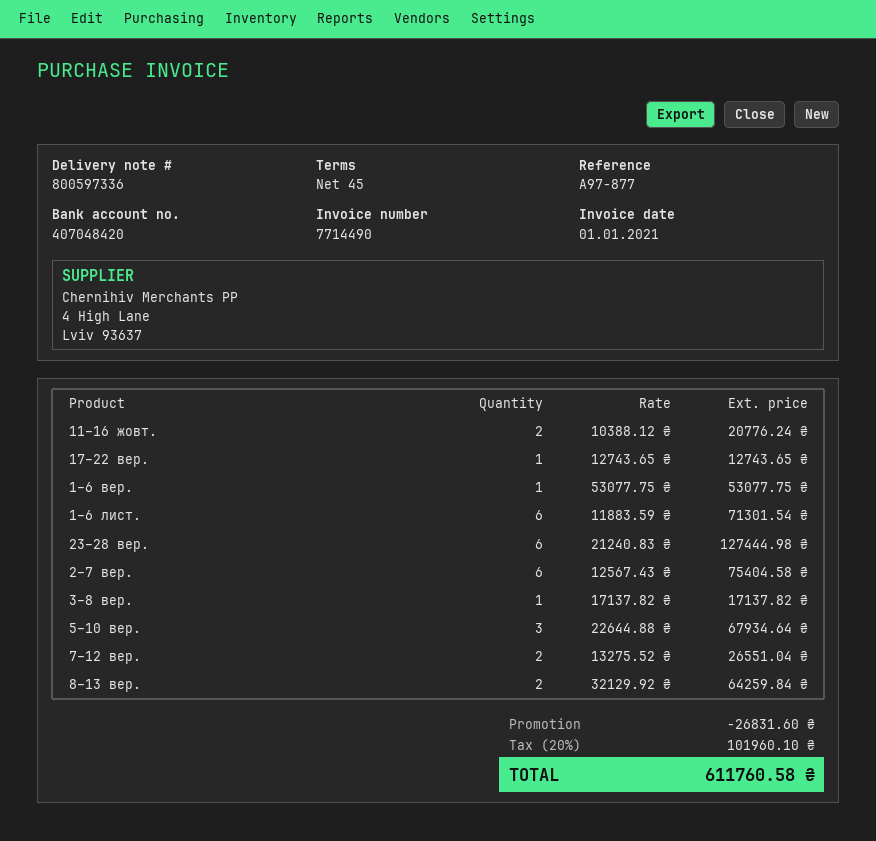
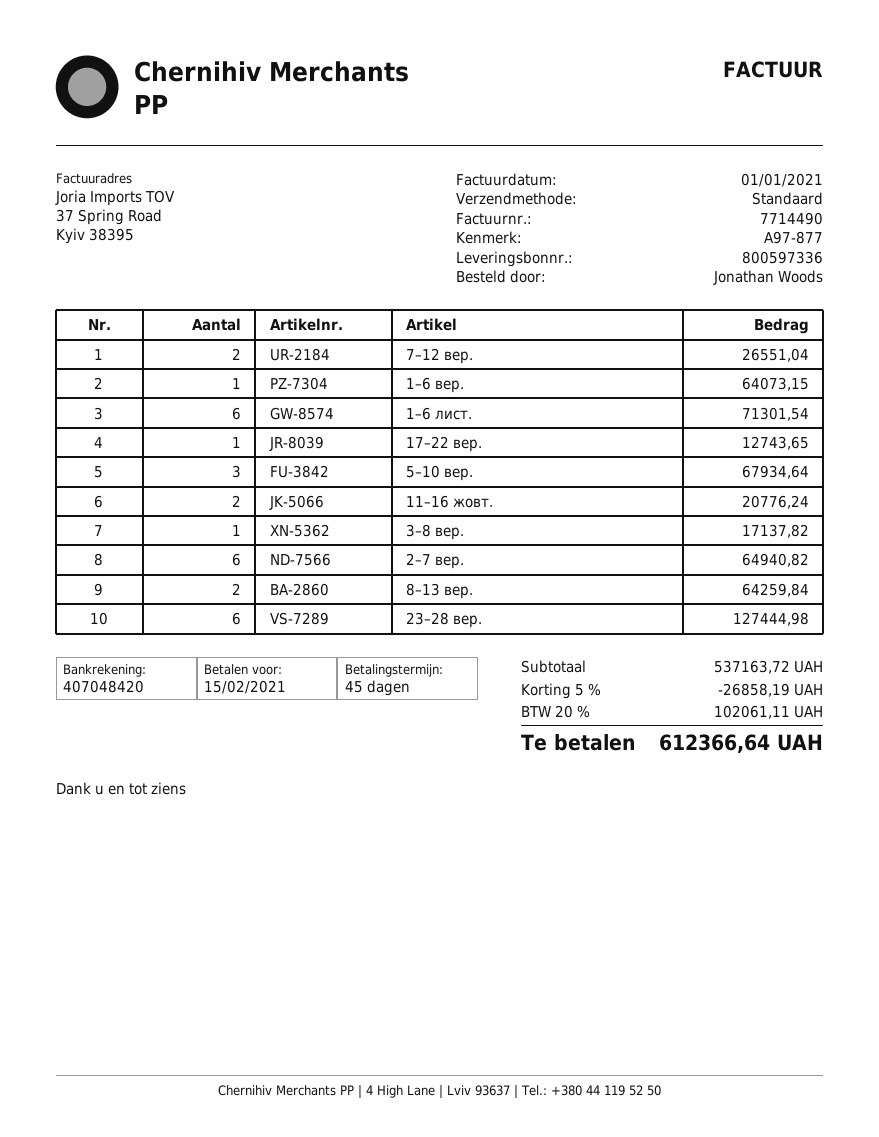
1–6 вер.: 1 for 53077.75 -> 1 for 64073.15
2–7 вер.: 6 for 75404.58 -> 6 for 64940.82
discount: 26831.60 -> 26858.19
tax: 20% = 101960.10 -> 20% = 102061.11
total: 611760.58 -> 612366.64

